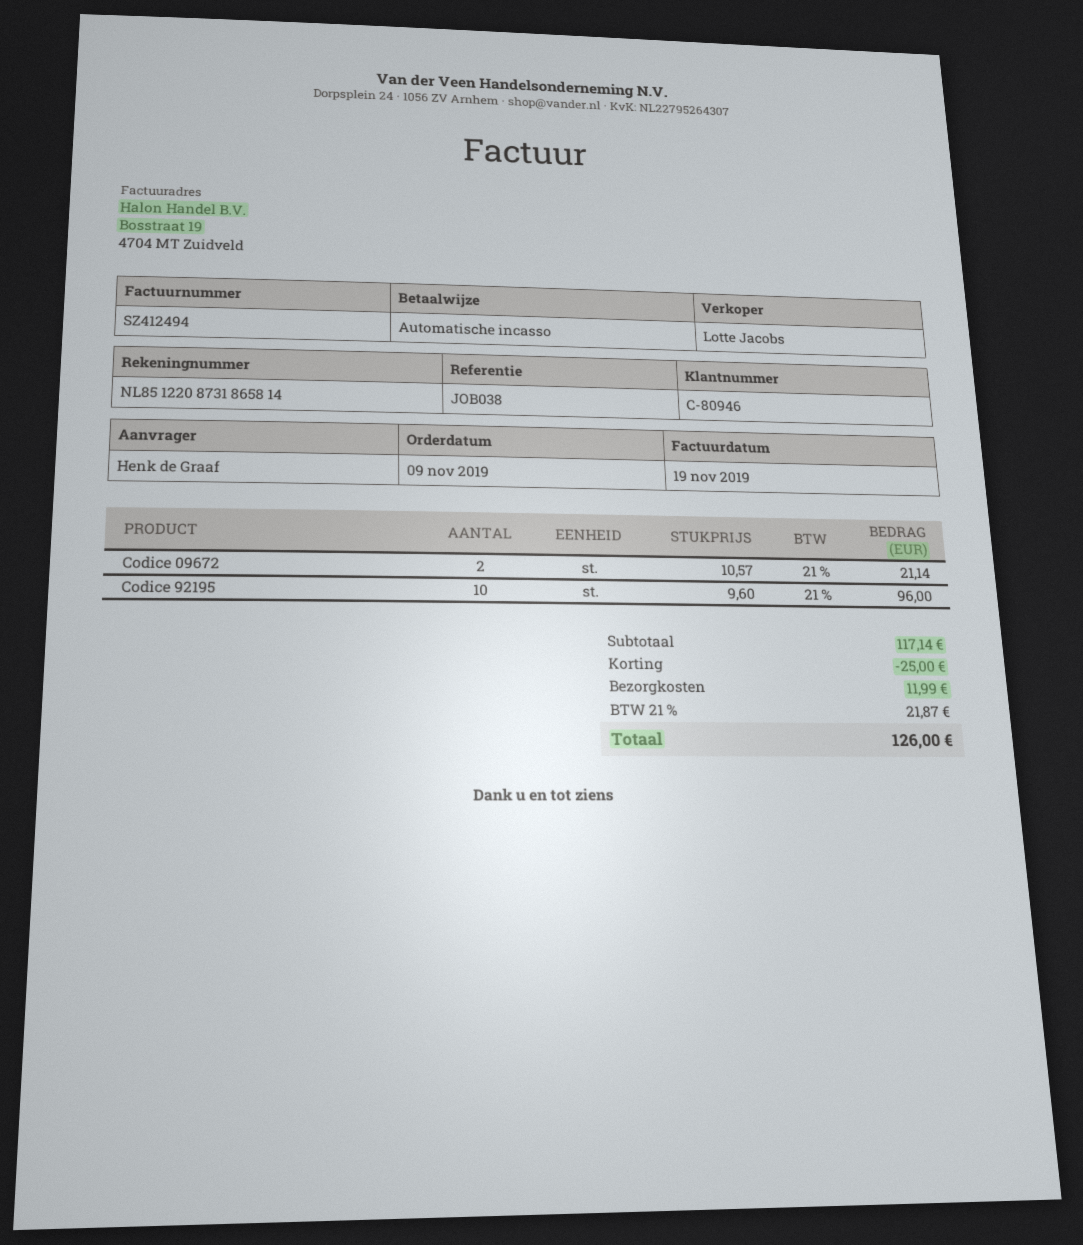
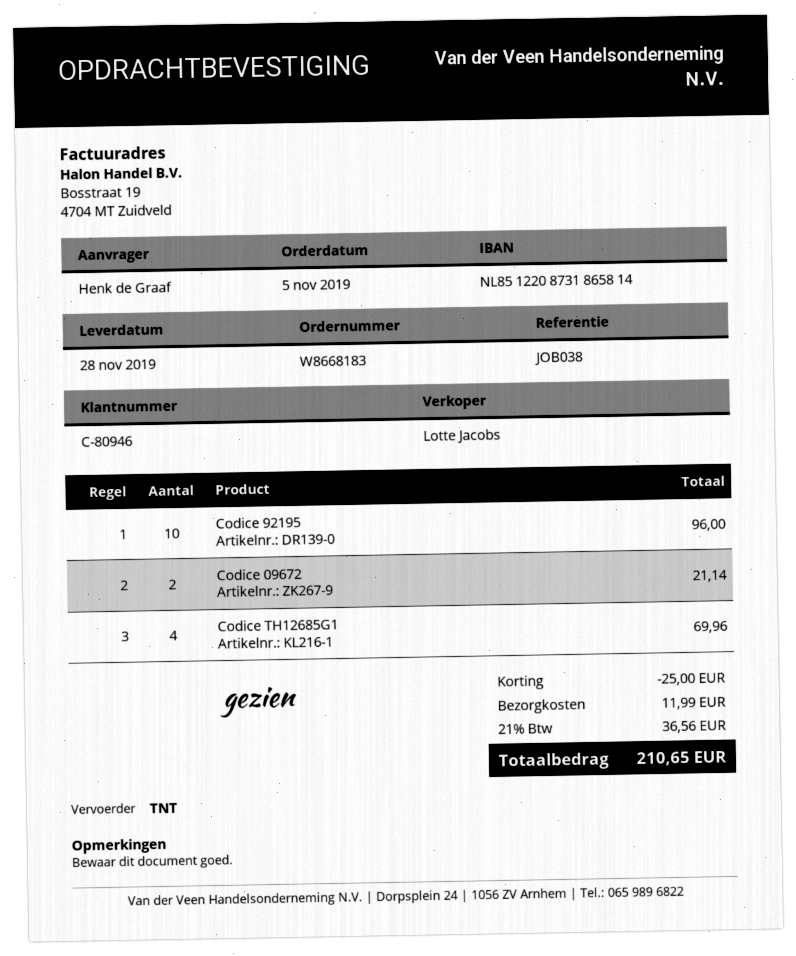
order date: 2019-11-09 -> 2019-11-05
Codice TH12685G1: none -> 4 for 69.96
tax: 21% = 21.87 -> 21% = 36.56
total: 126.00 -> 210.65

